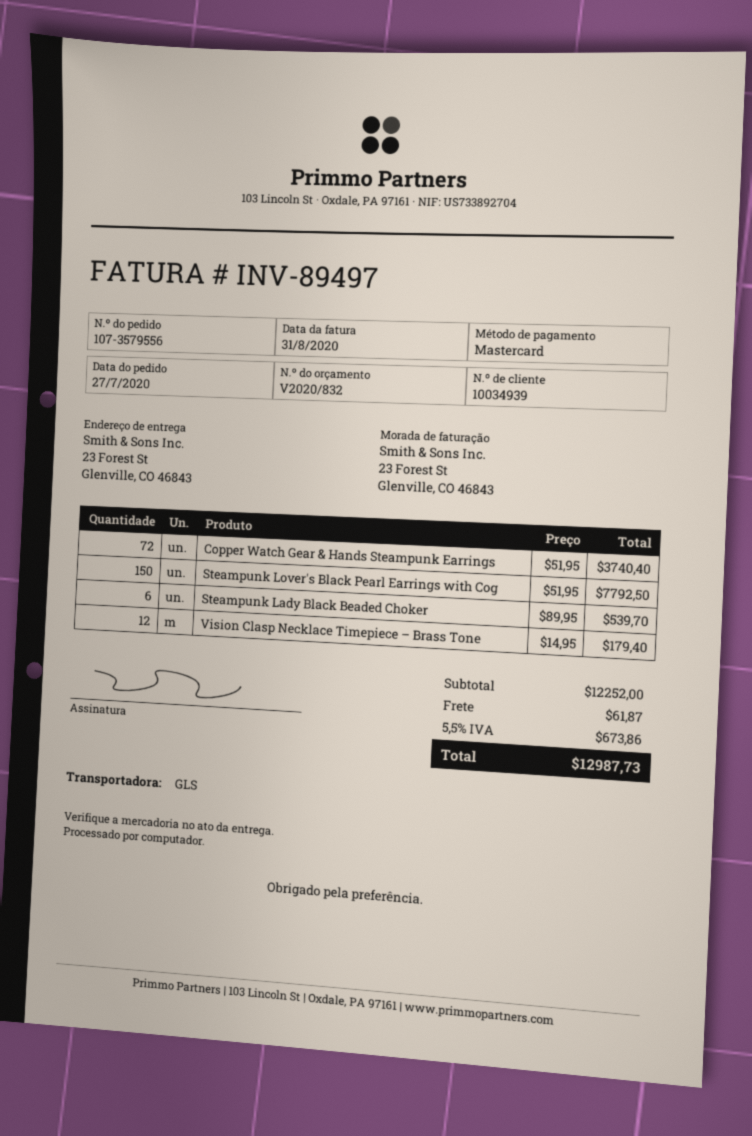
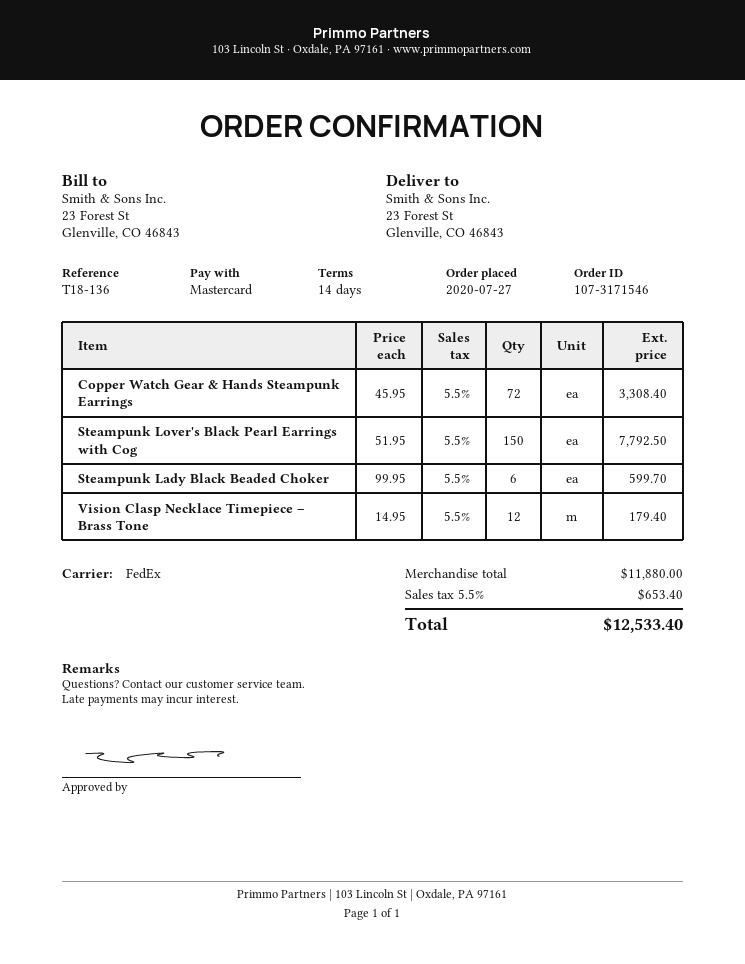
order number: 107-3579556 -> 107-3171546
shipping method: GLS -> FedEx
Copper Watch Gear & Hands Steampunk Earrings: 72 x 51.95 = 3740.40 -> 72 x 45.95 = 3308.40
Steampunk Lady Black Beaded Choker: 6 x 89.95 = 539.70 -> 6 x 99.95 = 599.70
subtotal: 12252.00 -> 11880.00
shipping: 61.87 -> none
tax: 5.5% = 673.86 -> 5.5% = 653.40
total: 12987.73 -> 12533.40

